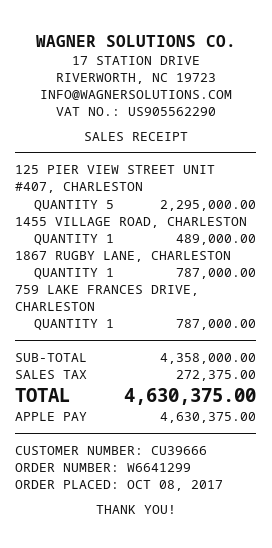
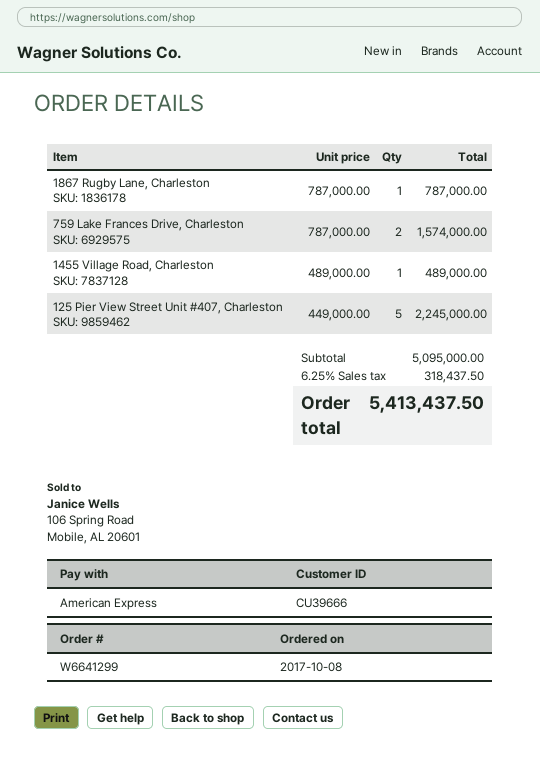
payment method: Apple Pay -> American Express
125 PIER VIEW STREET UNIT #407, CHARLESTON: 5 for 2295000.00 -> 5 for 2245000.00
759 LAKE FRANCES DRIVE, CHARLESTON: 1 for 787000.00 -> 2 for 1574000.00
subtotal: 4358000.00 -> 5095000.00
tax: 272375.00 -> 318437.50
total: 4630375.00 -> 5413437.50

